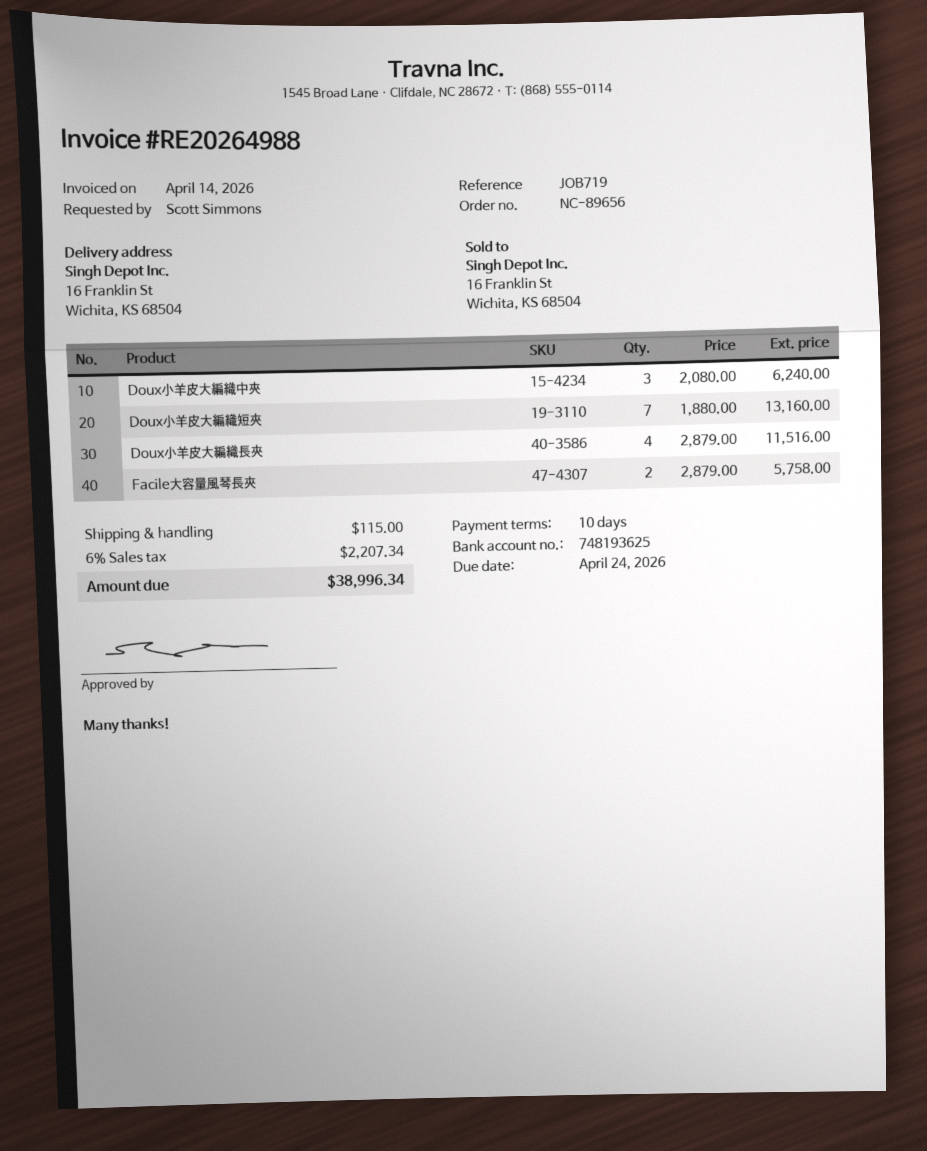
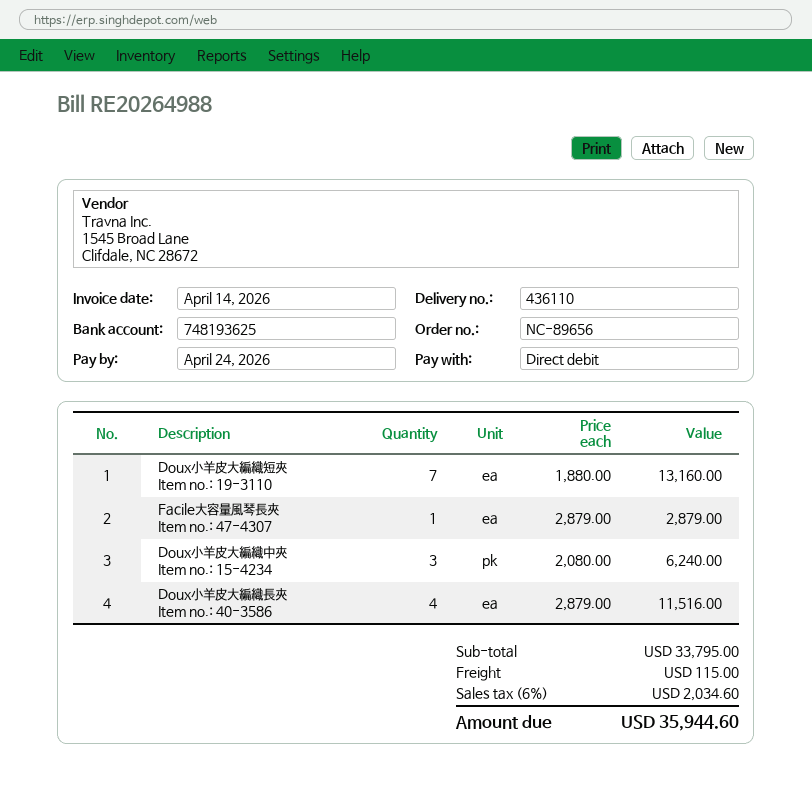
Facile大容量風琴長夾: 2 x 2879.00 = 5758.00 -> 1 x 2879.00 = 2879.00
tax: 6% = 2207.34 -> 6% = 2034.60
total: 38996.34 -> 35944.60

